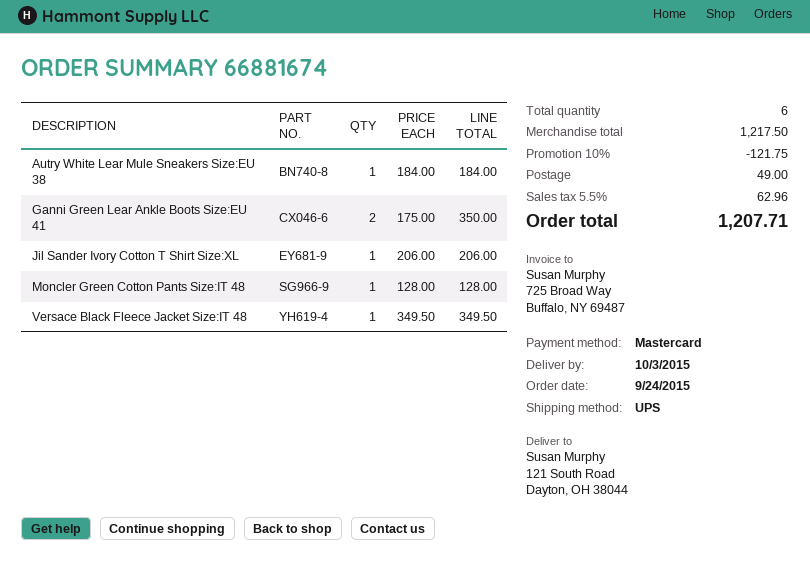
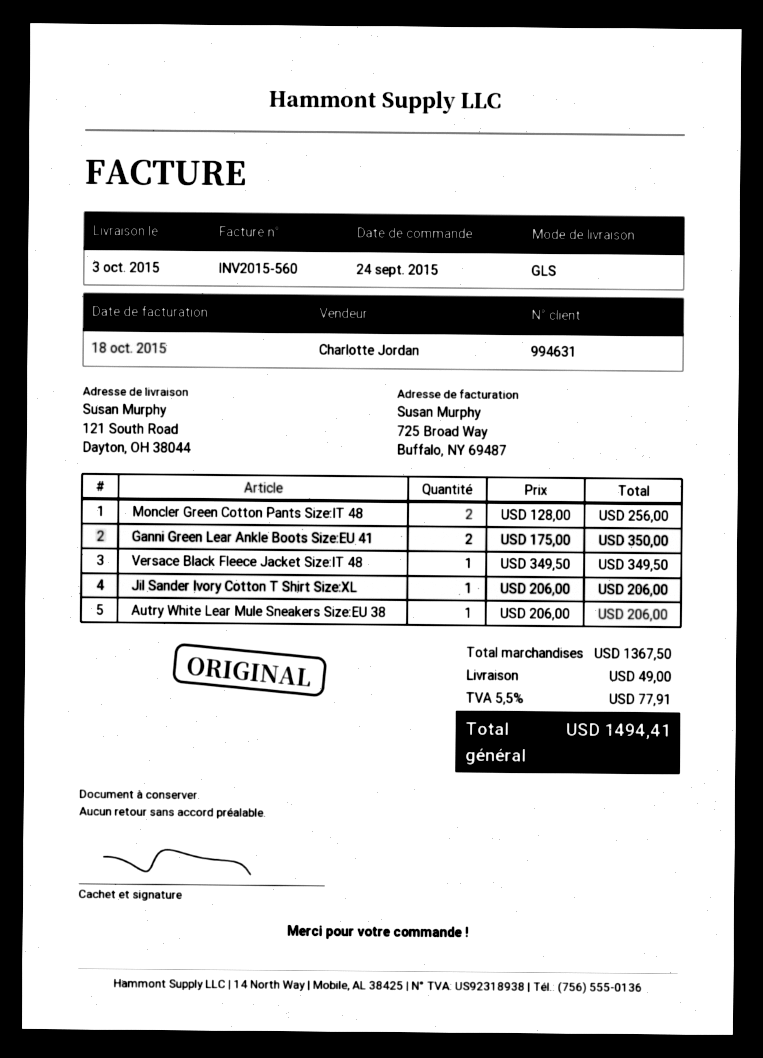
shipping method: UPS -> GLS
Autry White Lear Mule Sneakers Size:EU 38: 1 x 184.00 = 184.00 -> 1 x 206.00 = 206.00
Moncler Green Cotton Pants Size:IT 48: 1 x 128.00 = 128.00 -> 2 x 128.00 = 256.00
subtotal: 1217.50 -> 1367.50
discount: 10% = 121.75 -> none
tax: 5.5% = 62.96 -> 5.5% = 77.91
total: 1207.71 -> 1494.41

